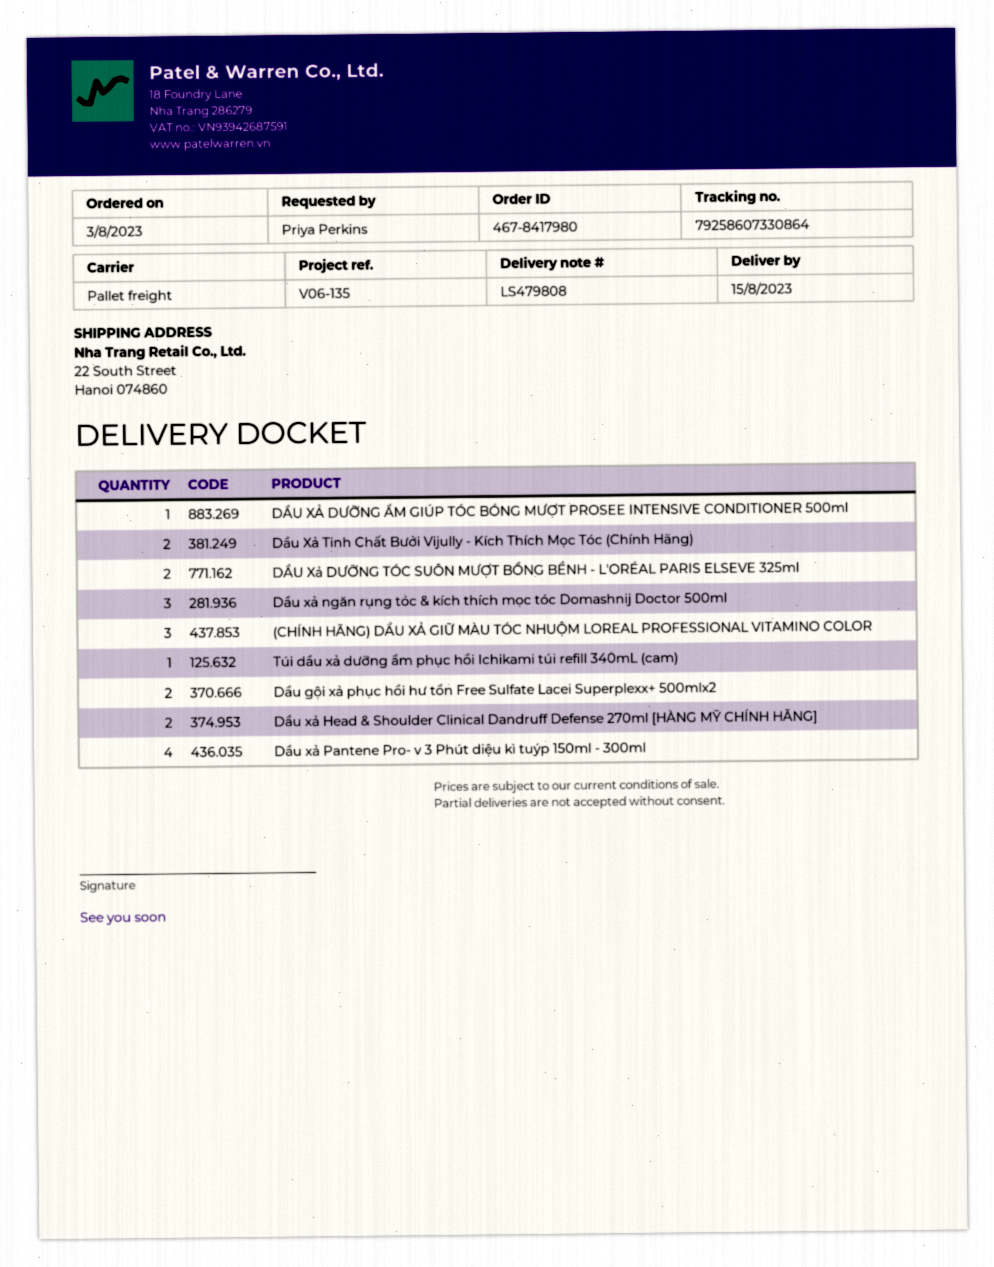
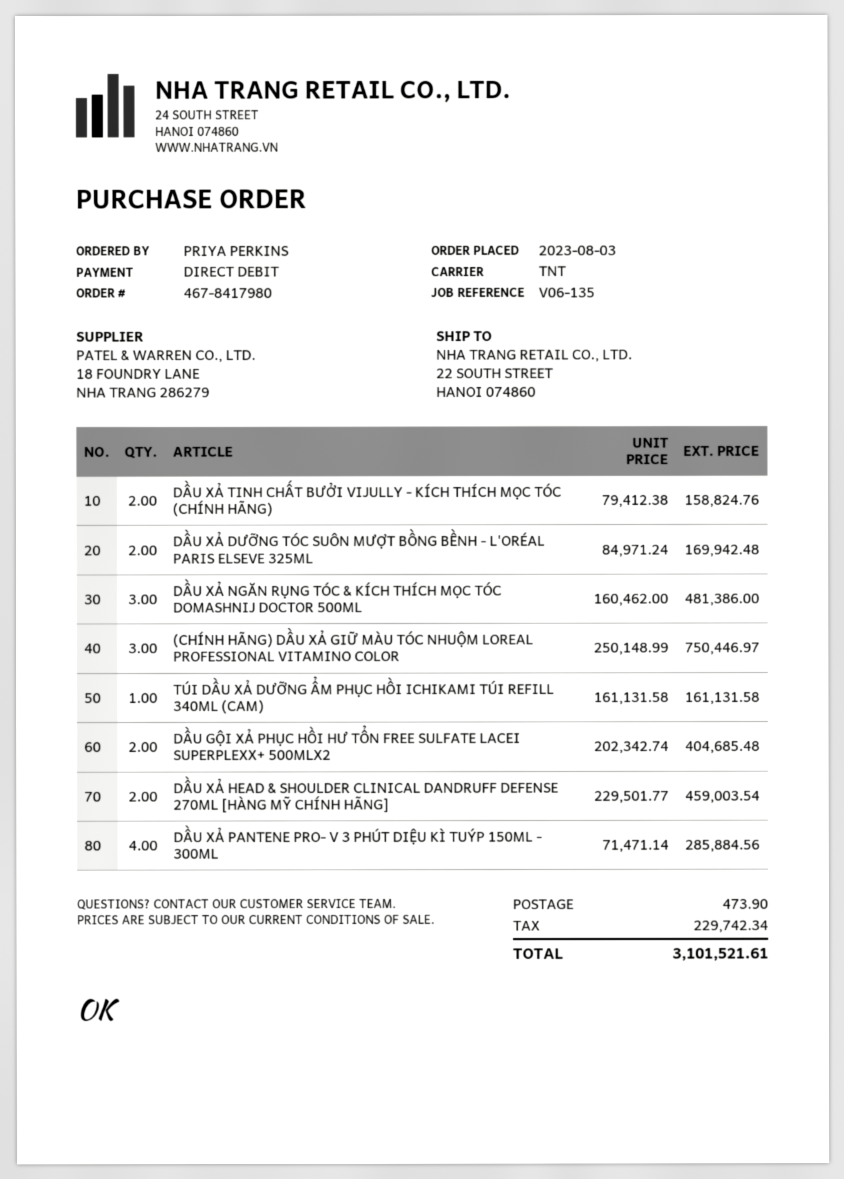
shipping method: pallet freight -> TNT
DẦU XẢ DƯỠNG ẨM GIÚP TÓC BÓNG MƯỢT PROSEE INTENSIVE CONDITIONER 500ml: 1 -> none

